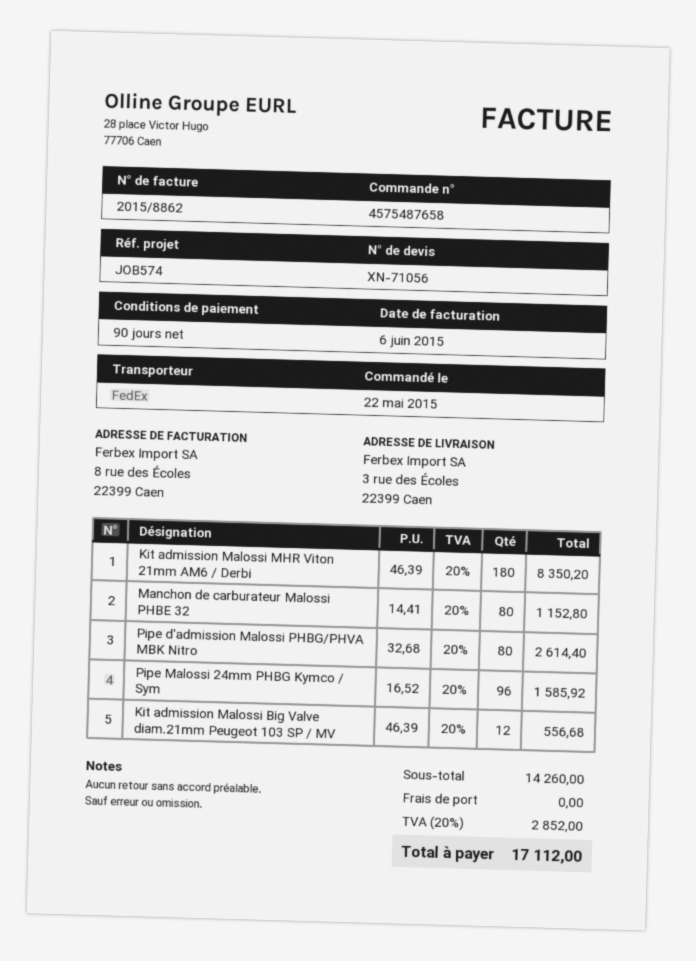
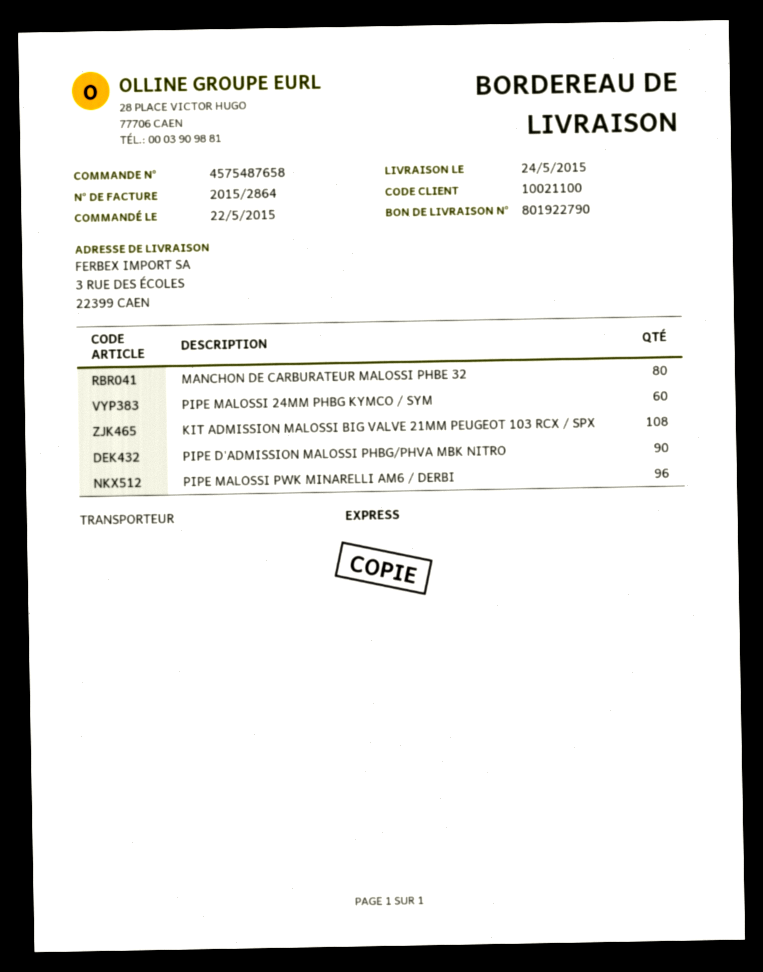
invoice number: 2015/8862 -> 2015/2864
shipping method: FedEx -> express
Kit admission Malossi MHR Viton 21mm AM6 / Derbi: 180 -> none
Pipe d'admission Malossi PHBG/PHVA MBK Nitro: 80 -> 90
Pipe Malossi 24mm PHBG Kymco / Sym: 96 -> 60
Kit admission Malossi Big Valve diam.21mm Peugeot 103 SP / MV: 12 -> none
KIT ADMISSION MALOSSI BIG VALVE 21MM PEUGEOT 103 RCX / SPX: none -> 108
PIPE MALOSSI PWK MINARELLI AM6 / DERBI: none -> 96

